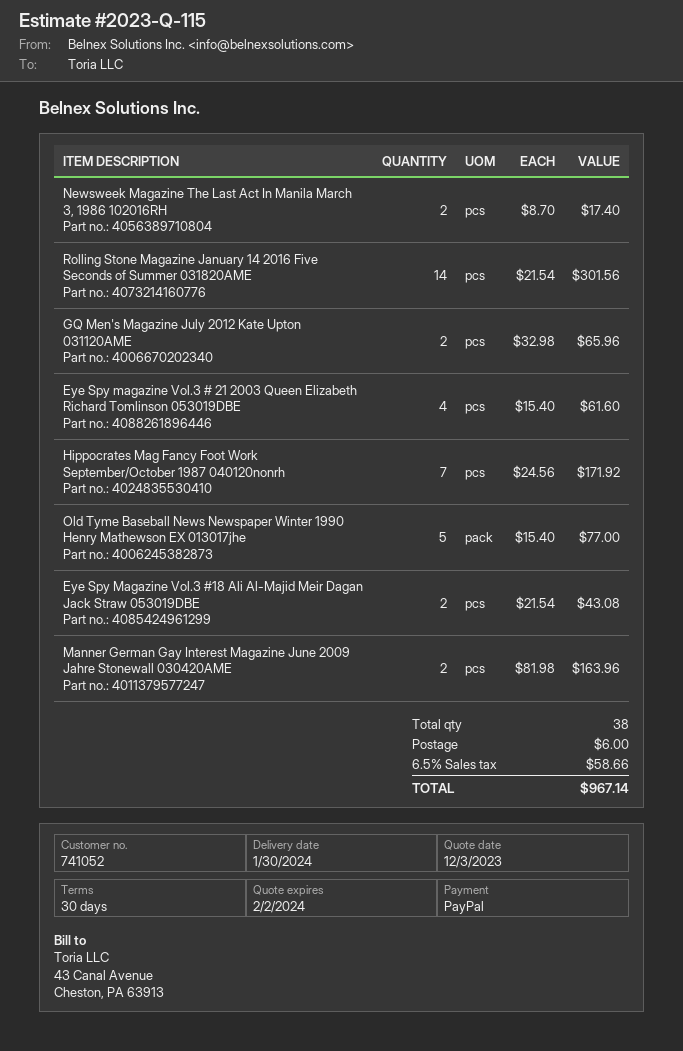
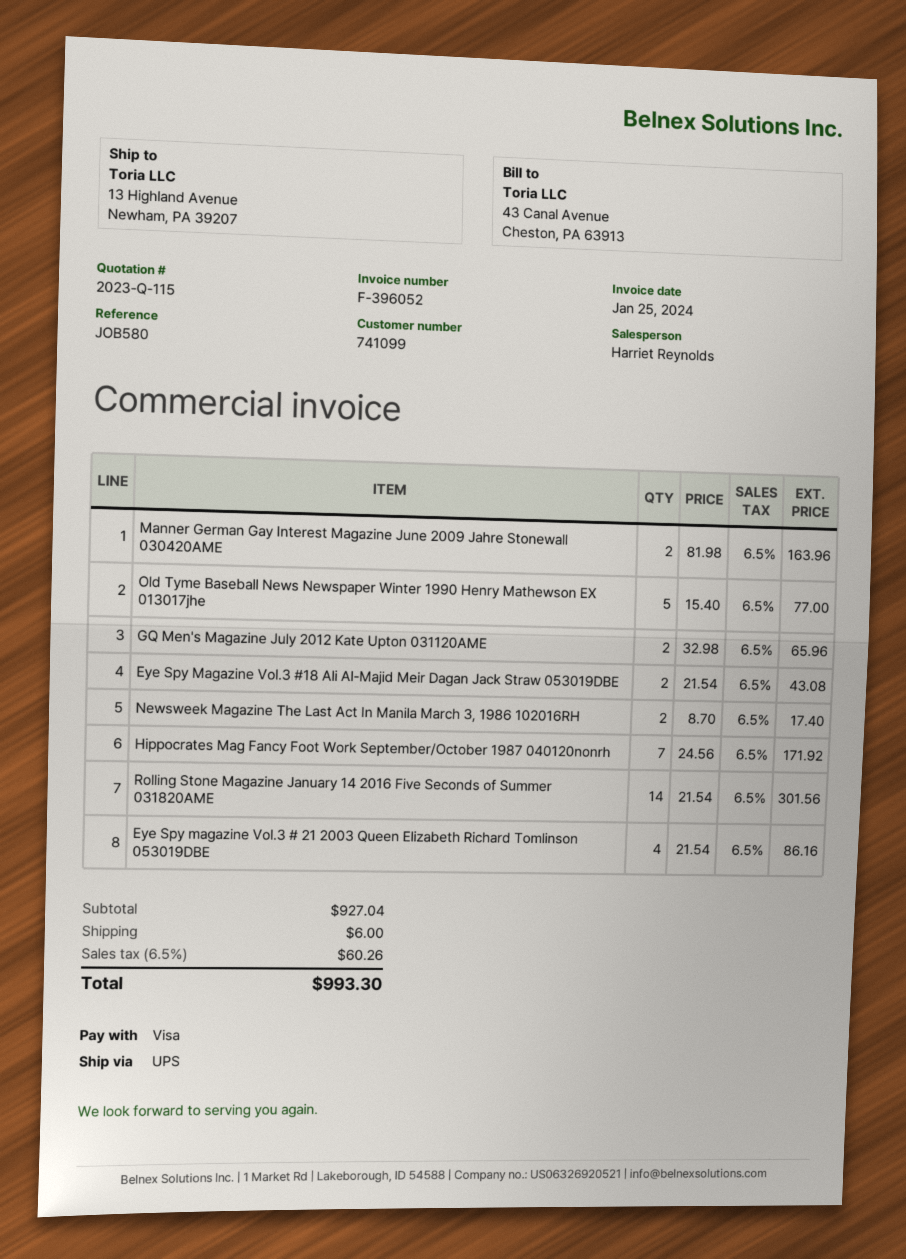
customer number: 741052 -> 741099
payment method: PayPal -> Visa
Eye Spy magazine Vol.3 # 21 2003 Queen Elizabeth Richard Tomlinson 053019DBE: 4 x 15.40 = 61.60 -> 4 x 21.54 = 86.16
tax: 6.5% = 58.66 -> 6.5% = 60.26
total: 967.14 -> 993.30

